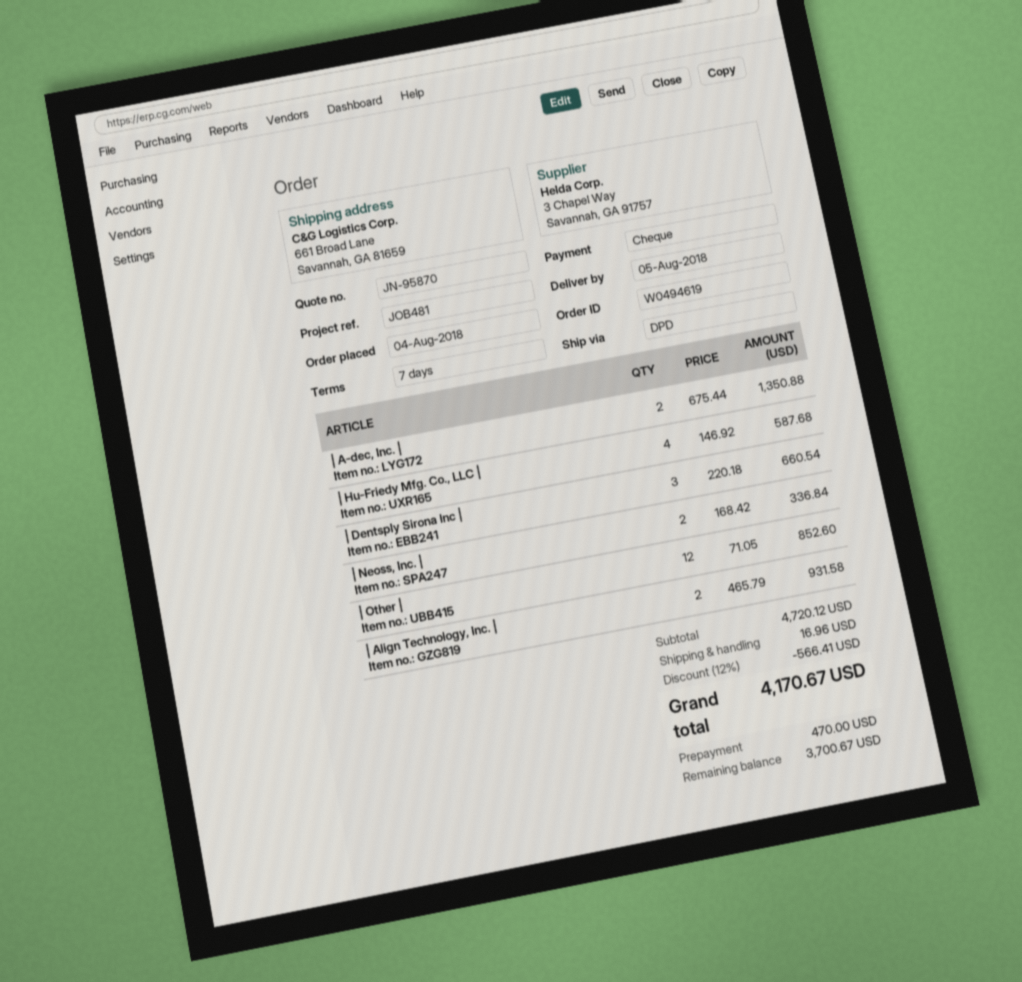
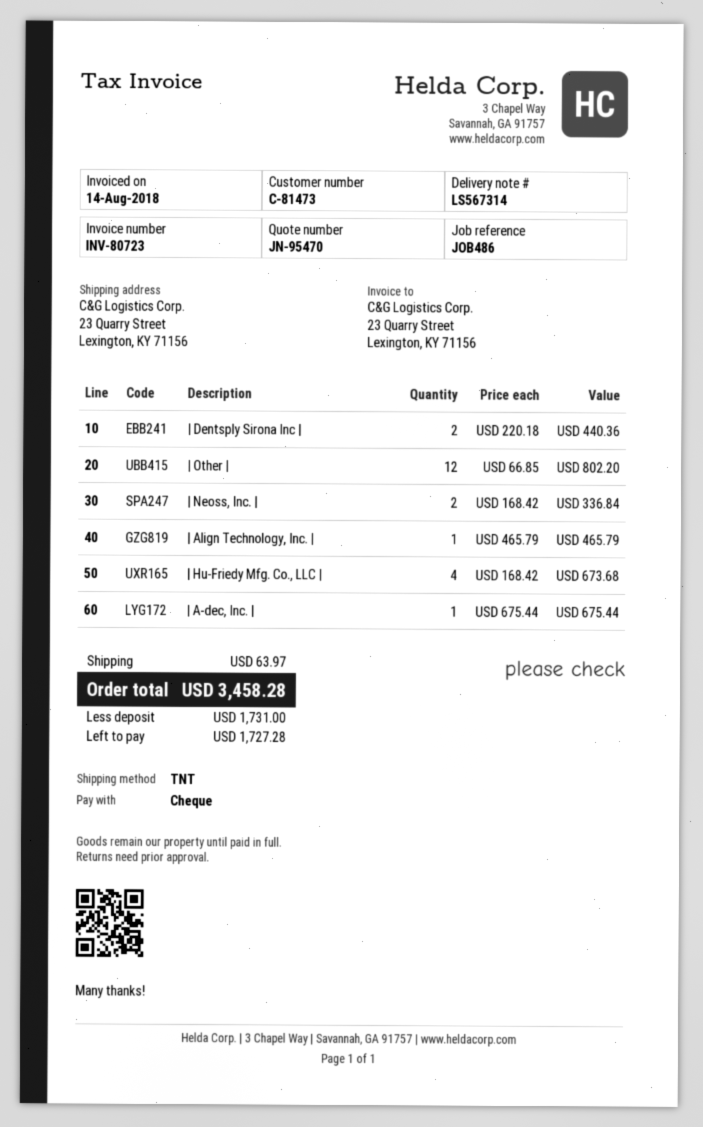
quote number: JN-95870 -> JN-95470
reference: JOB481 -> JOB486
shipping method: DPD -> TNT
ship to: 661 Broad Lane, Savannah, GA 81659 -> 23 Quarry Street, Lexington, KY 71156
| A-dec, Inc. |: 2 x 675.44 = 1350.88 -> 1 x 675.44 = 675.44
| Hu-Friedy Mfg. Co., LLC |: 4 x 146.92 = 587.68 -> 4 x 168.42 = 673.68
| Dentsply Sirona Inc |: 3 x 220.18 = 660.54 -> 2 x 220.18 = 440.36
| Other |: 12 x 71.05 = 852.60 -> 12 x 66.85 = 802.20
| Align Technology, Inc. |: 2 x 465.79 = 931.58 -> 1 x 465.79 = 465.79
discount: 12% = 566.41 -> none
shipping: 16.96 -> 63.97
total: 4170.67 -> 3458.28
deposit: 470.00 -> 1731.00
balance: 3700.67 -> 1727.28

